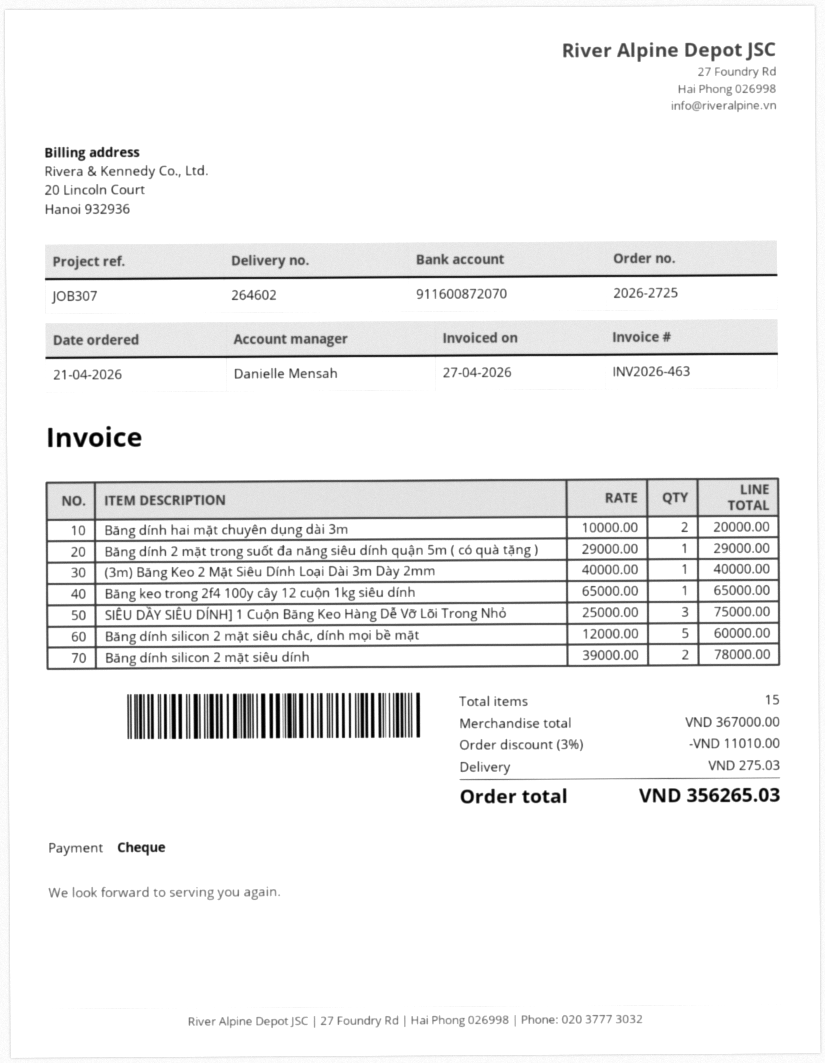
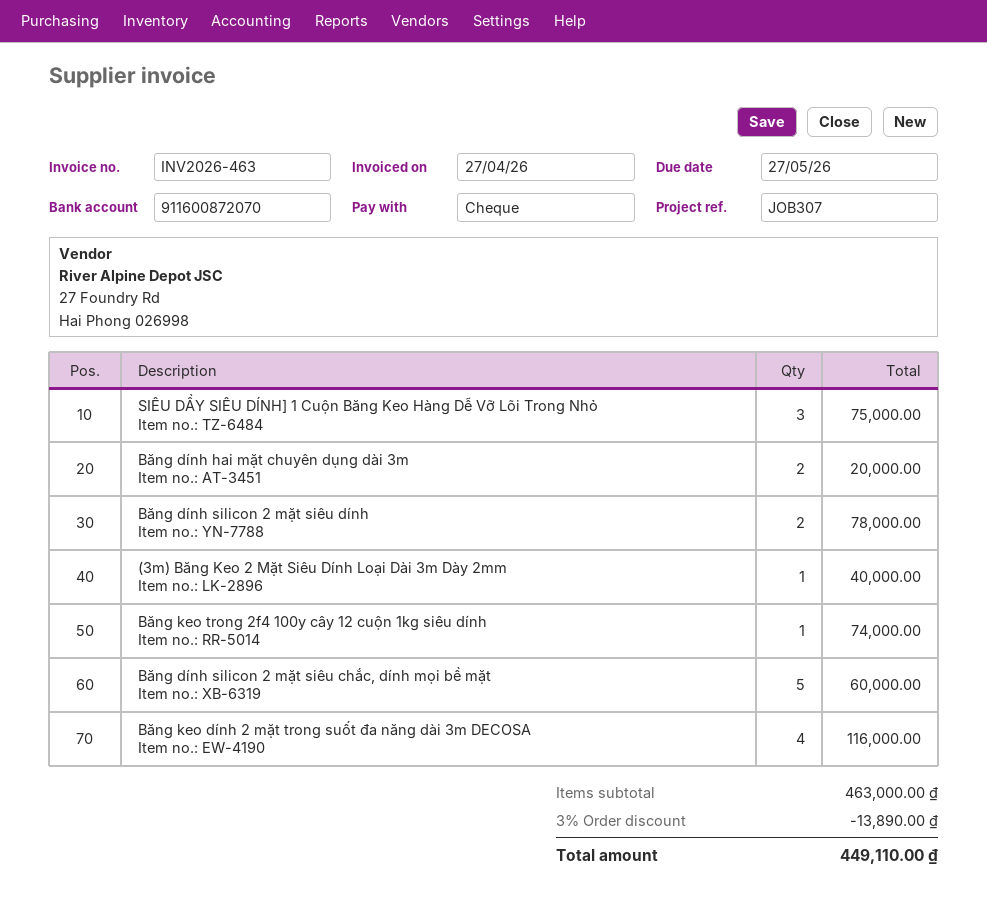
Băng dính 2 mặt trong suốt đa năng siêu dính quận 5m ( có quà tặng ): 1 for 29000.00 -> none
Băng keo trong 2f4 100y cây 12 cuộn 1kg siêu dính: 1 for 65000.00 -> 1 for 74000.00
Băng keo dính 2 mặt trong suốt đa năng dài 3m DECOSA: none -> 4 for 116000.00
subtotal: 367000.00 -> 463000.00
discount: 3% = 11010.00 -> 3% = 13890.00
shipping: 275.03 -> none
total: 356265.03 -> 449110.00

